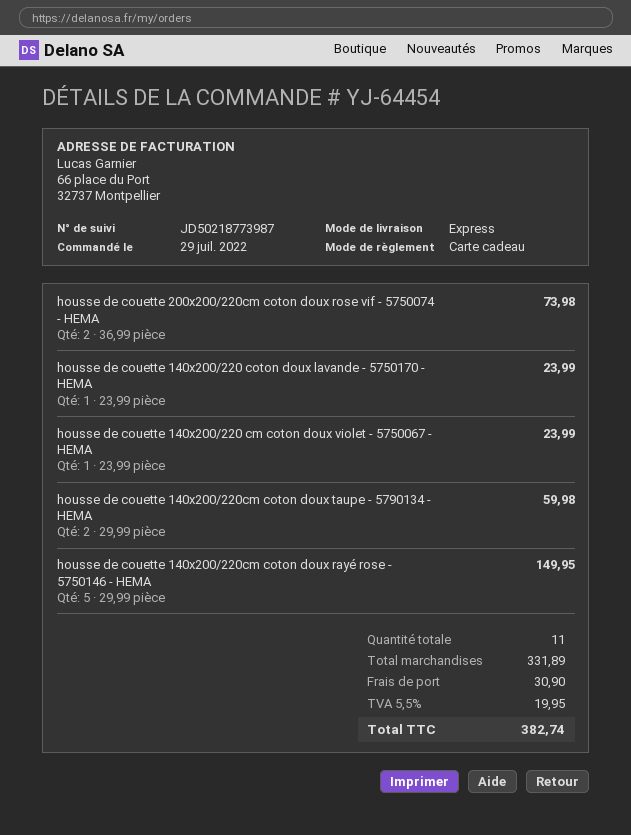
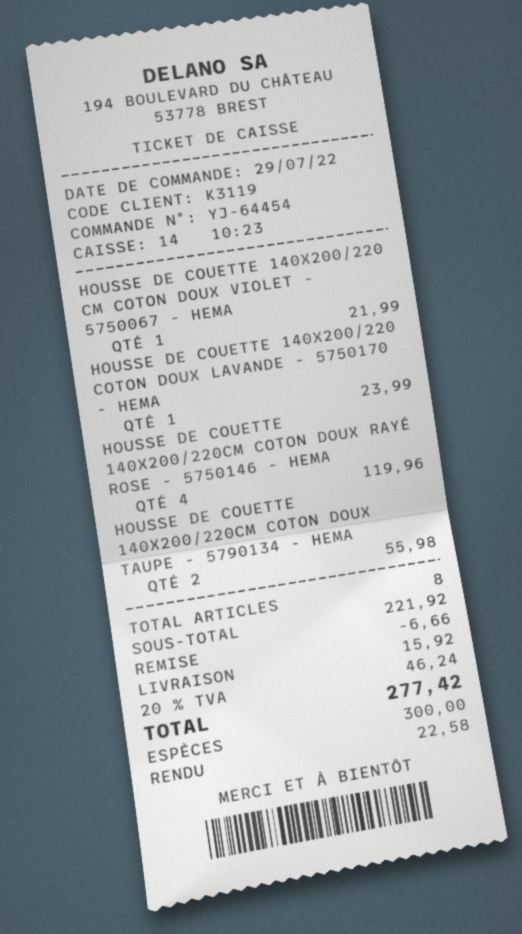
payment method: gift card -> cash
housse de couette 200x200/220cm coton doux rose vif - 5750074 - HEMA: 2 for 73.98 -> none
housse de couette 140x200/220 cm coton doux violet - 5750067 - HEMA: 1 for 23.99 -> 1 for 21.99
housse de couette 140x200/220cm coton doux taupe - 5790134 - HEMA: 2 for 59.98 -> 2 for 55.98
housse de couette 140x200/220cm coton doux rayé rose - 5750146 - HEMA: 5 for 149.95 -> 4 for 119.96
total quantity: 11 -> 8
subtotal: 331.89 -> 221.92
discount: none -> 6.66
shipping: 30.90 -> 15.92
tax: 5.5% = 19.95 -> 20% = 46.24
total: 382.74 -> 277.42

